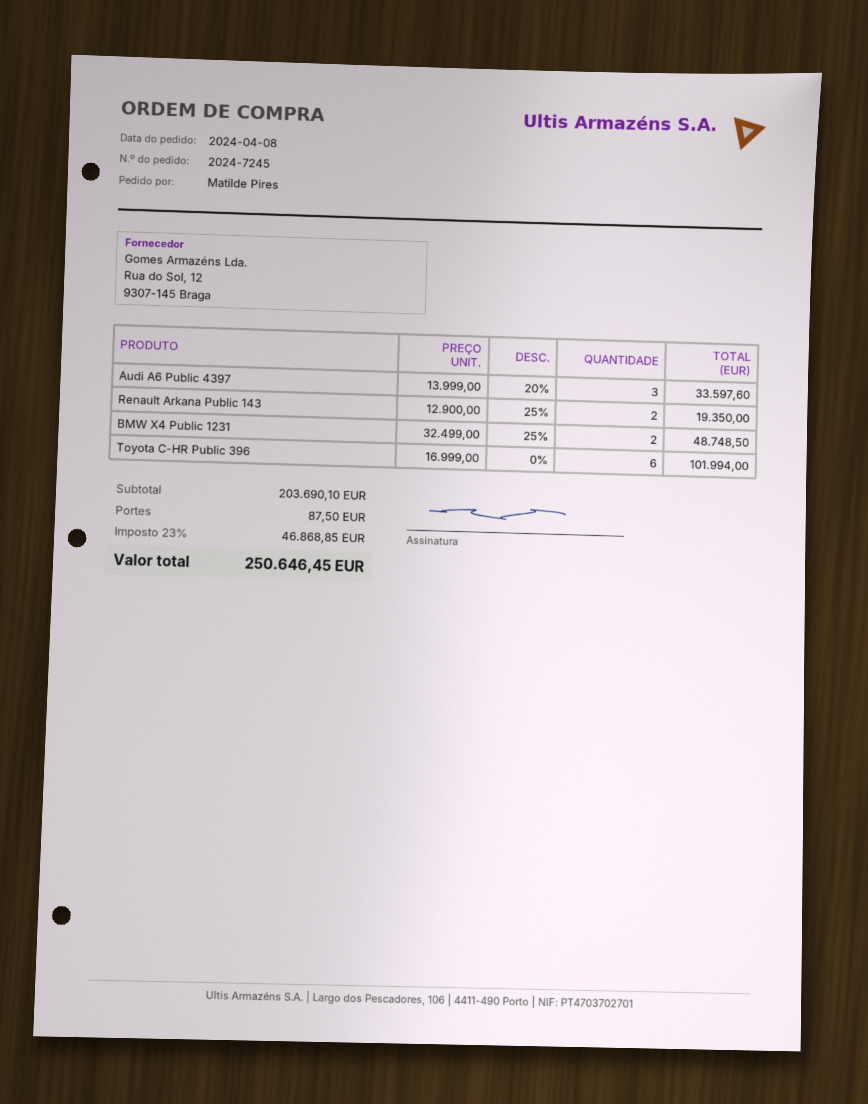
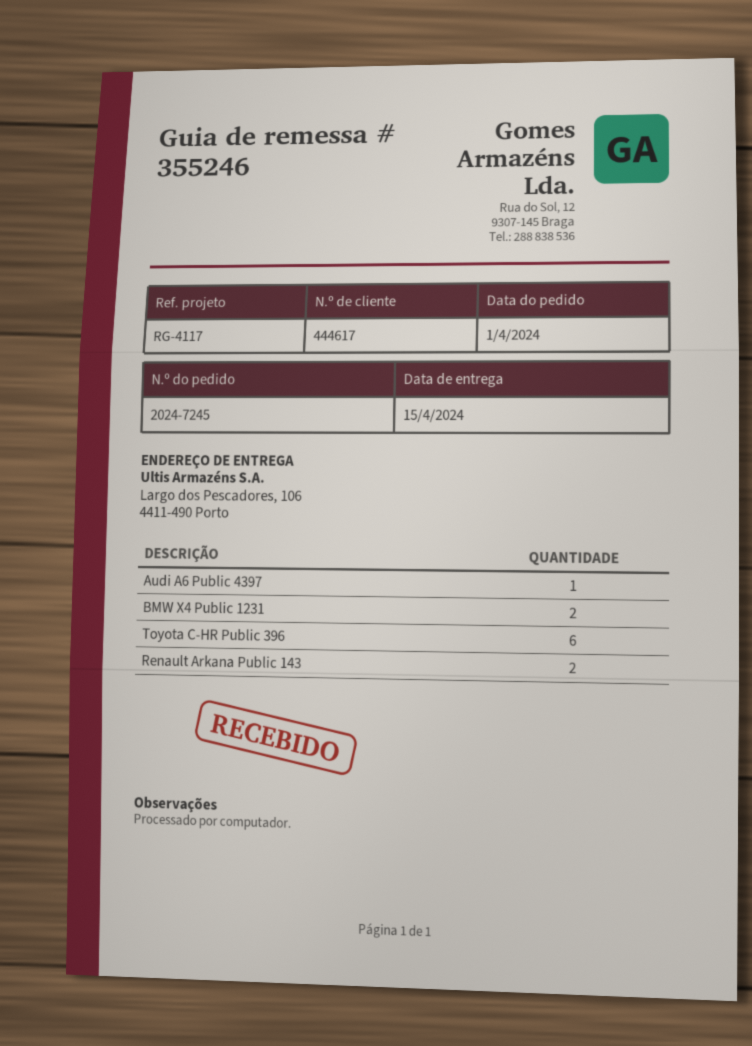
order date: 2024-04-08 -> 2024-04-01
Audi A6 Public 4397: 3 -> 1

